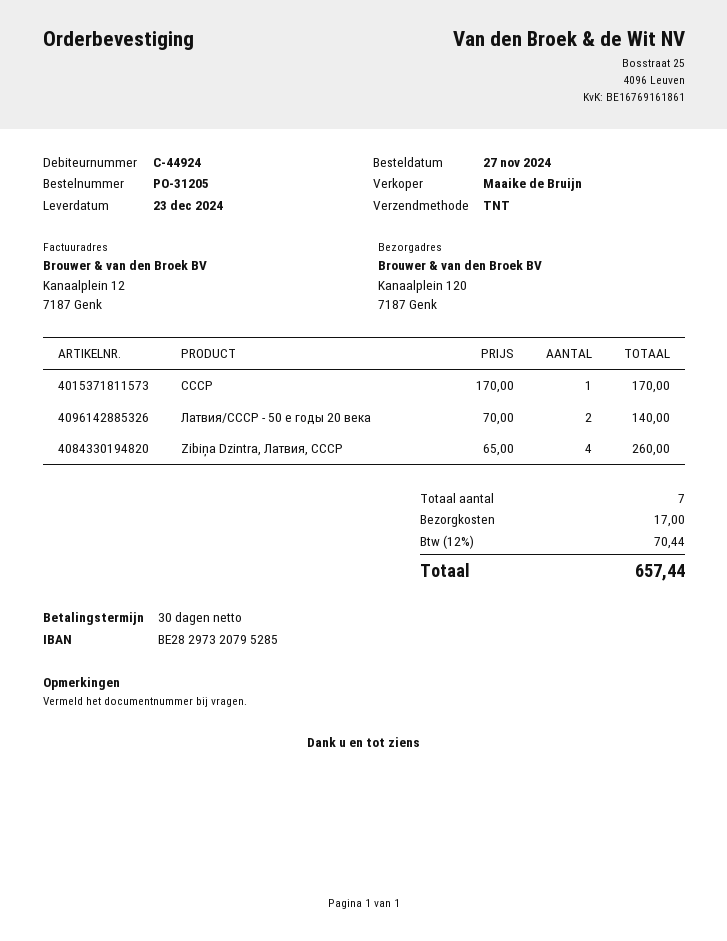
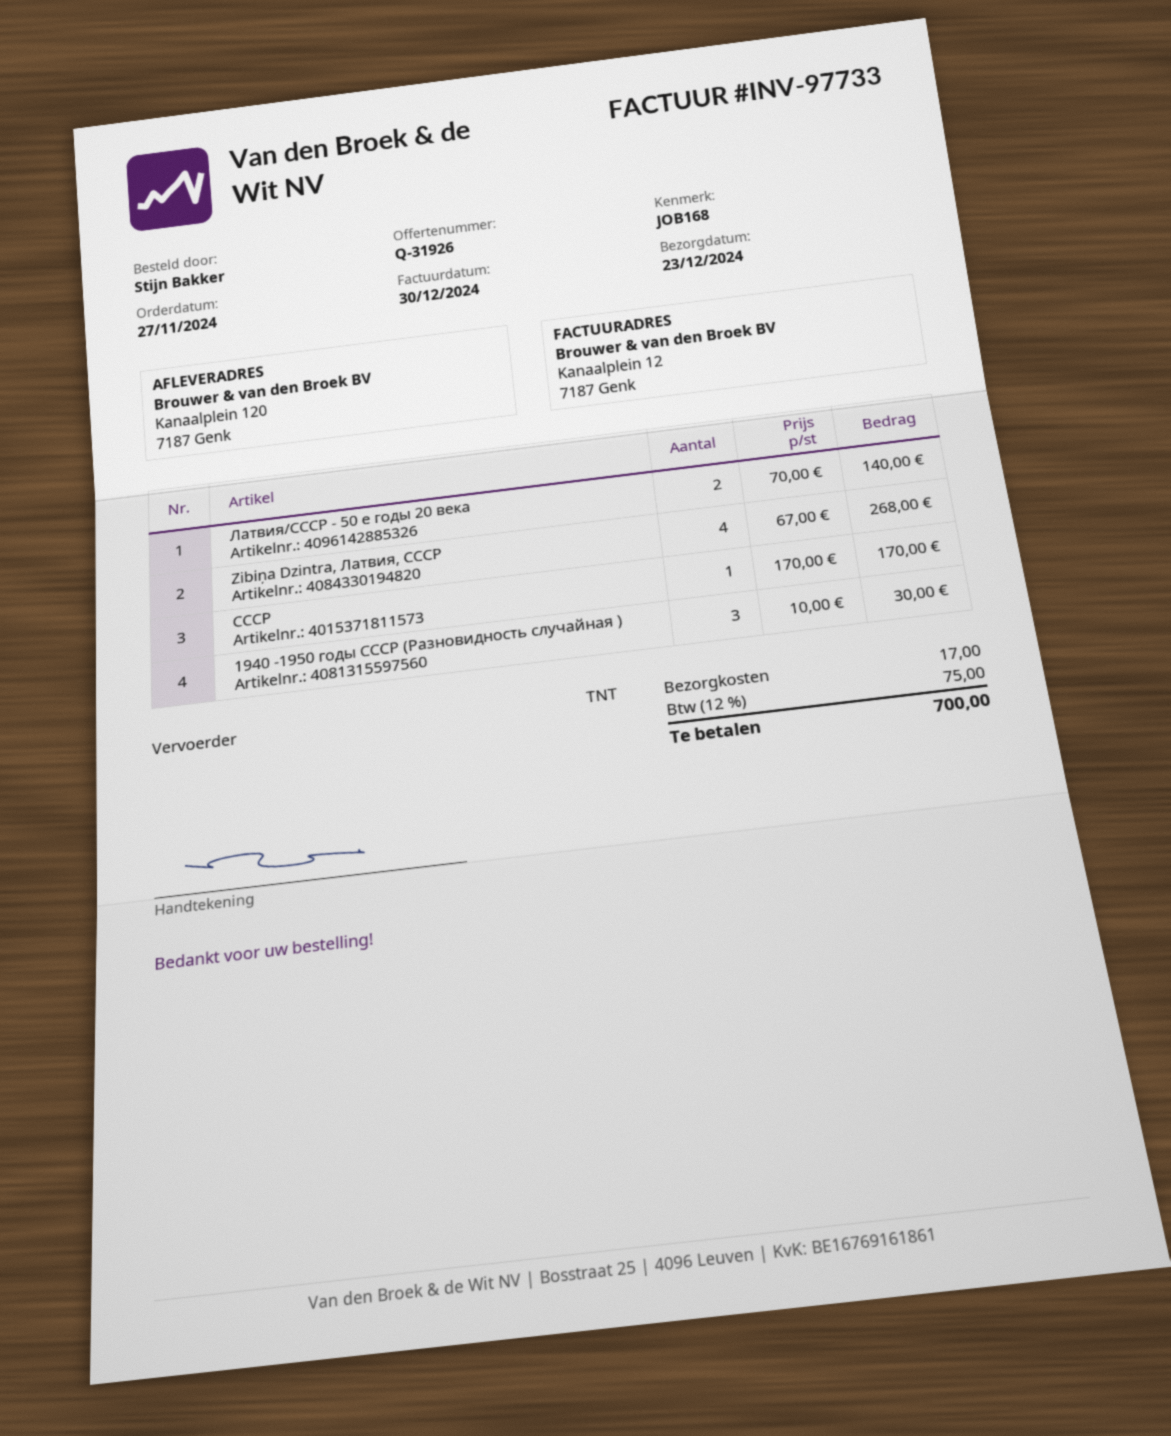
Zibiņa Dzintra, Латвия, СССР: 4 x 65.00 = 260.00 -> 4 x 67.00 = 268.00
1940 -1950 годы СССР (Разновидность случайная ): none -> 3 x 10.00 = 30.00
tax: 12% = 70.44 -> 12% = 75.00
total: 657.44 -> 700.00

